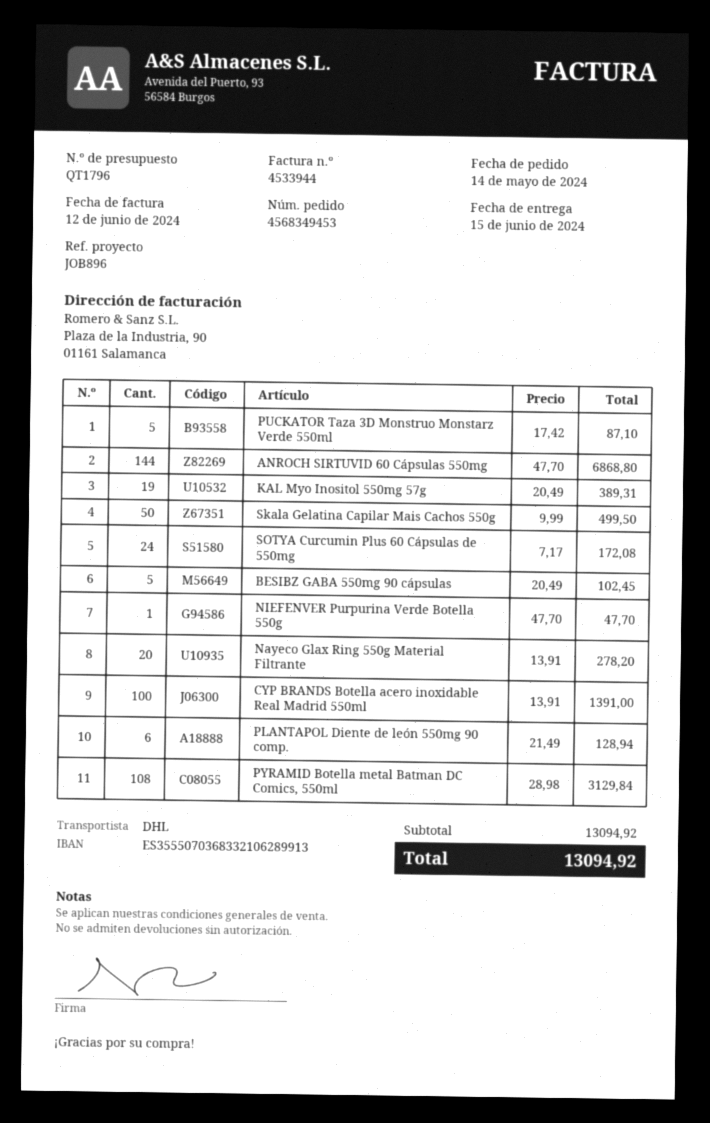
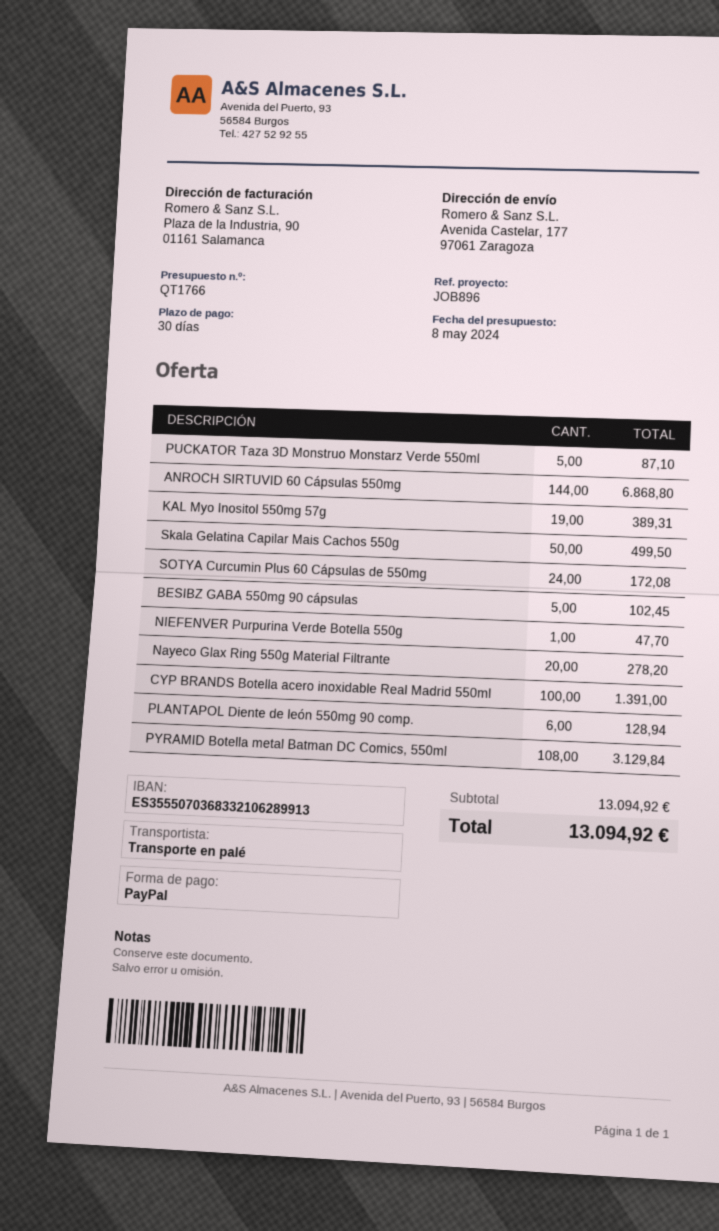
quote number: QT1796 -> QT1766
shipping method: DHL -> pallet freight

